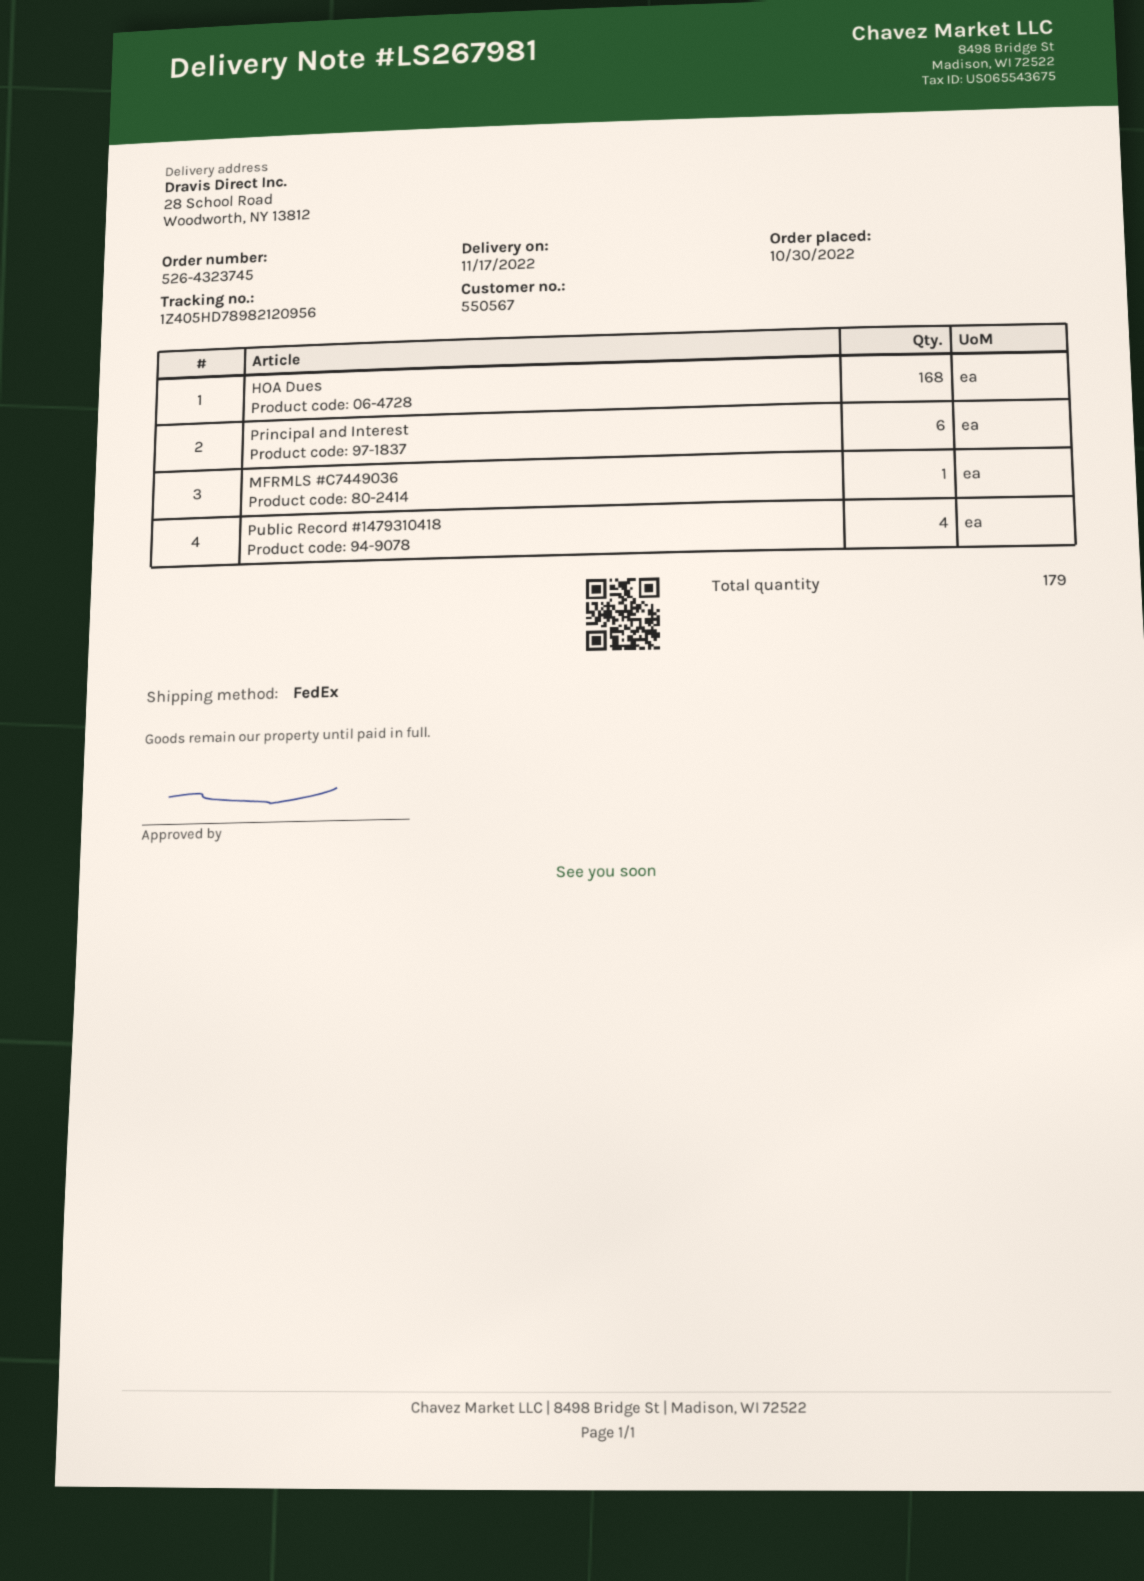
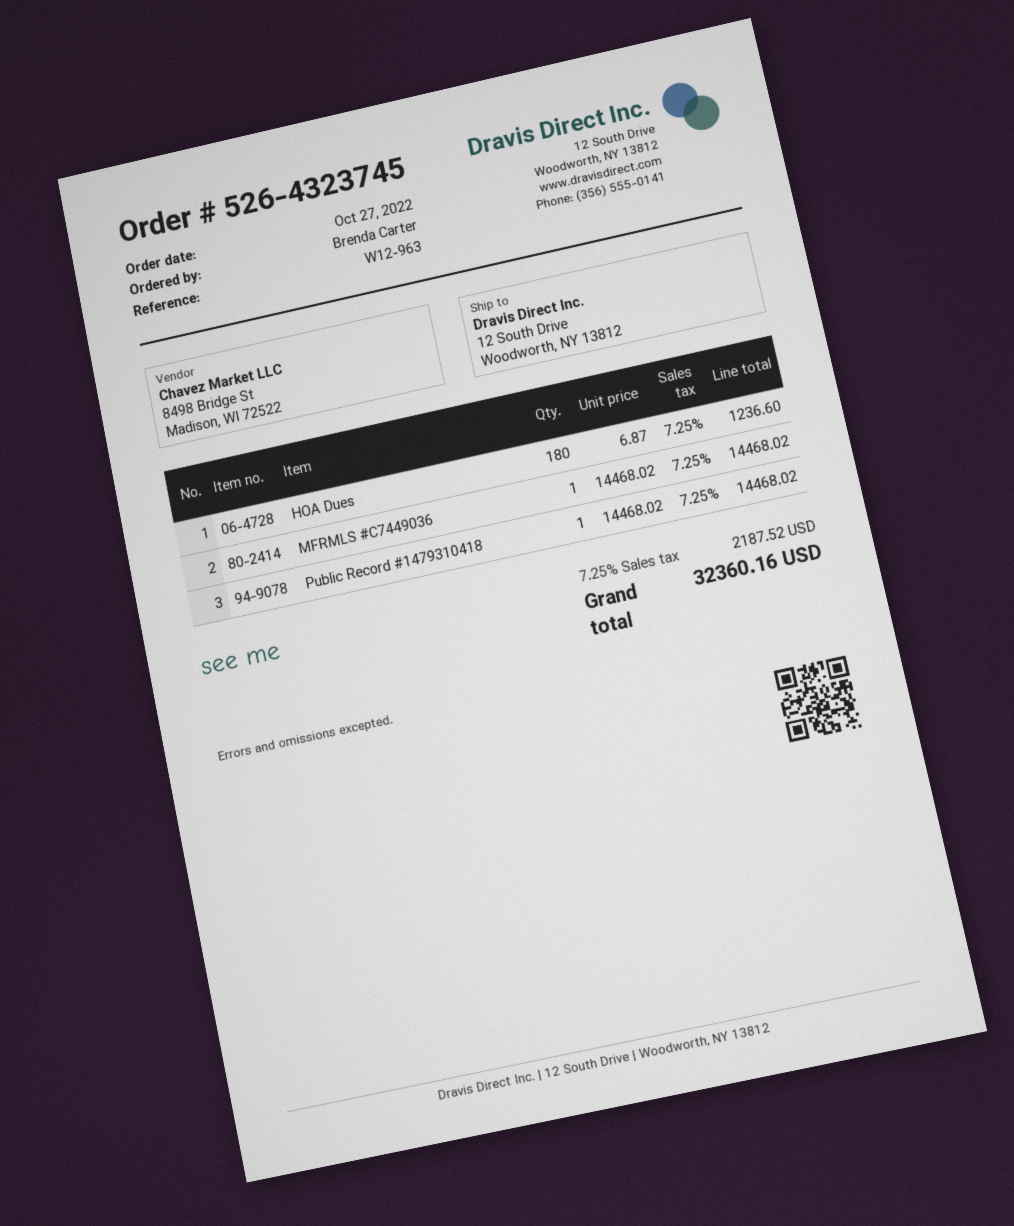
order date: 2022-10-30 -> 2022-10-27
ship to: 28 School Road, Woodworth, NY 13812 -> 12 South Drive, Woodworth, NY 13812
HOA Dues: 168 -> 180
Principal and Interest: 6 -> none
Public Record #1479310418: 4 -> 1

